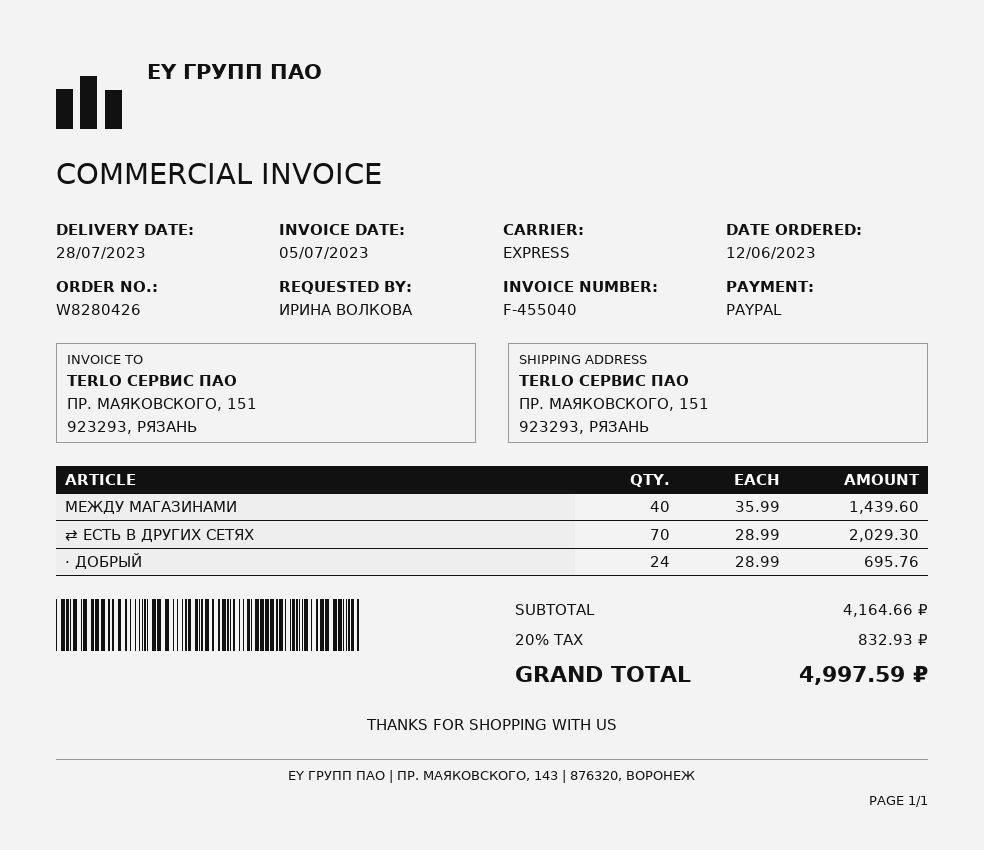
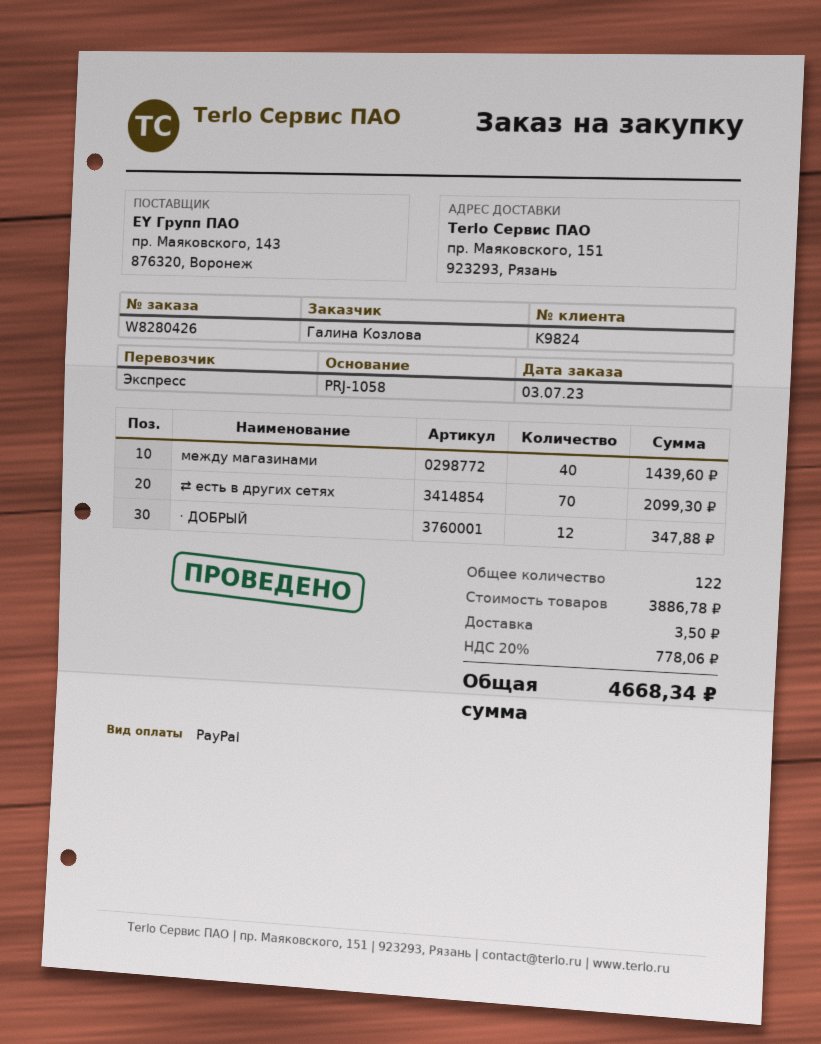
order date: 2023-06-12 -> 2023-07-03
ordered by: ИРИНА ВОЛКОВА -> Галина Козлова
⇄ ЕСТЬ В ДРУГИХ СЕТЯХ: 70 for 2029.30 -> 70 for 2099.30
· ДОБРЫЙ: 24 for 695.76 -> 12 for 347.88
subtotal: 4164.66 -> 3886.78
shipping: none -> 3.50
tax: 20% = 832.93 -> 20% = 778.06
total: 4997.59 -> 4668.34

